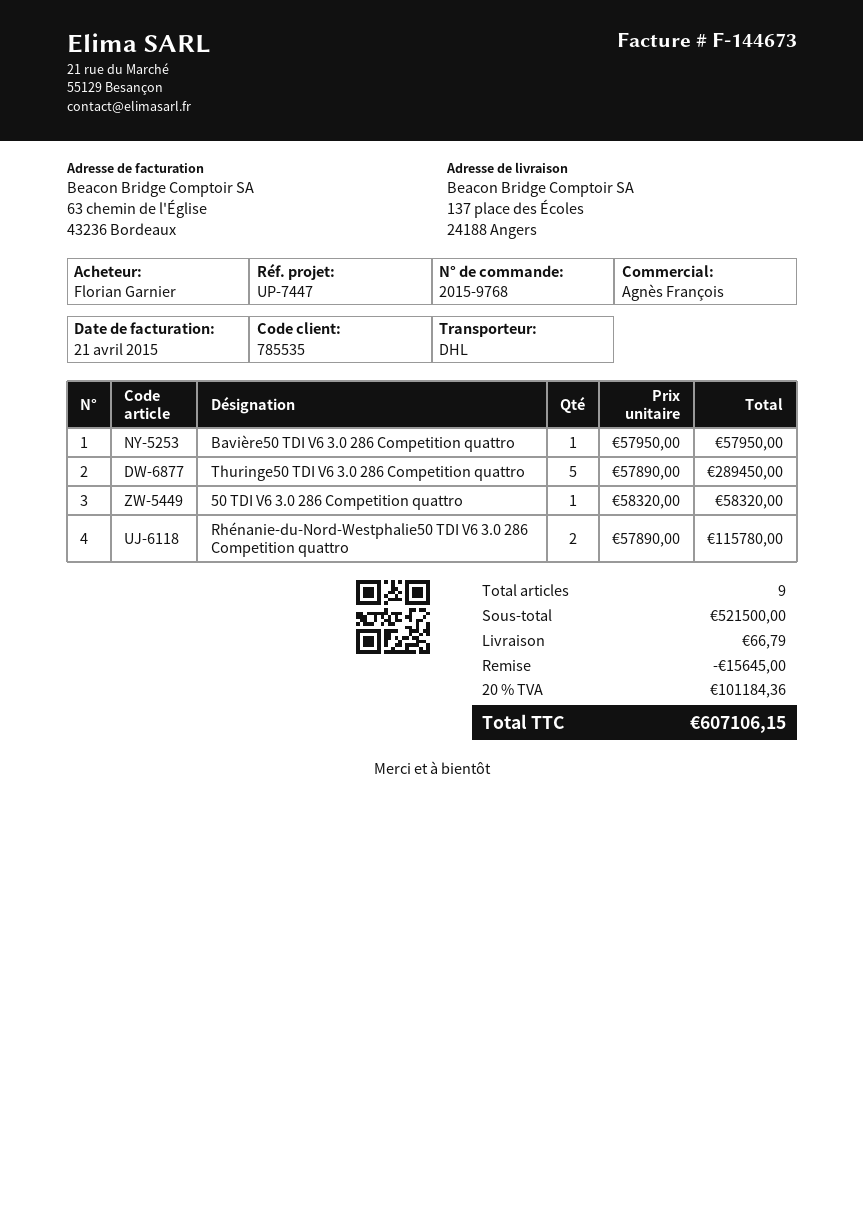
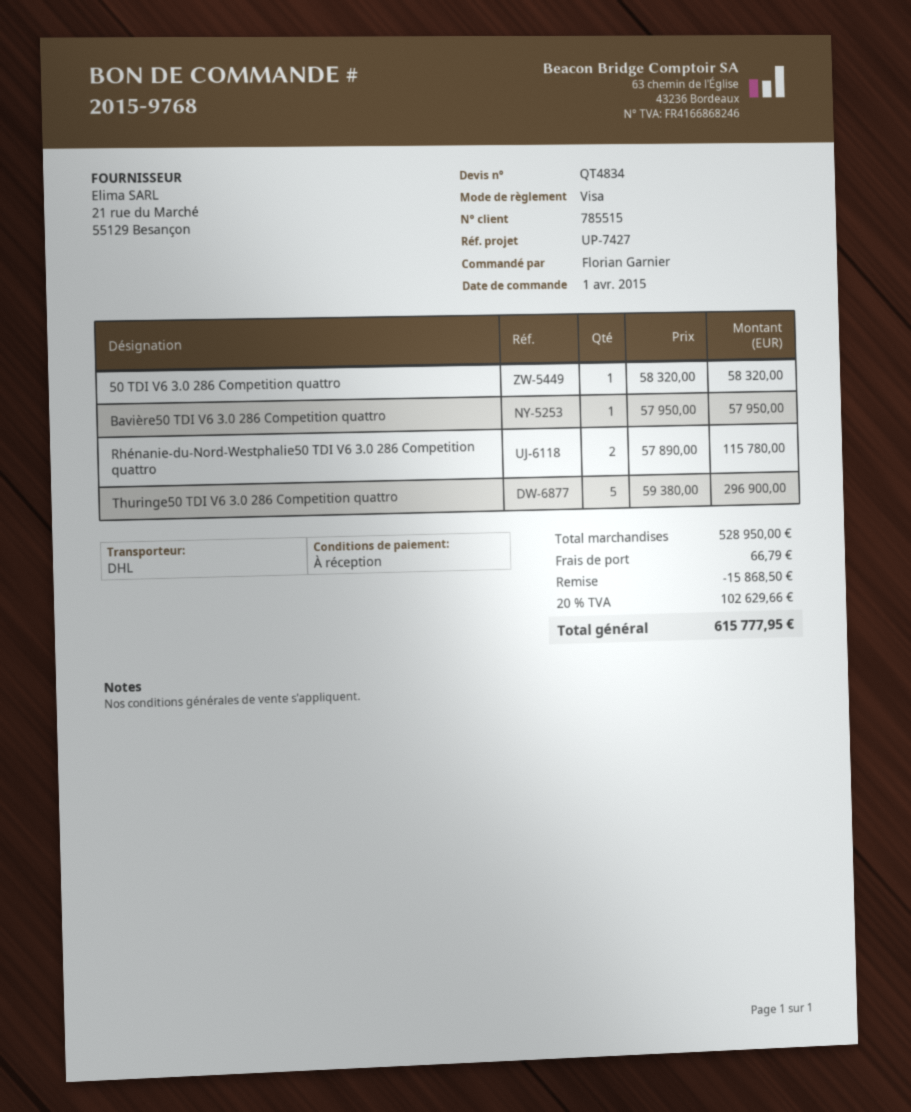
customer number: 785535 -> 785515
reference: UP-7447 -> UP-7427
Thuringe50 TDI V6 3.0 286 Competition quattro: 5 x 57890.00 = 289450.00 -> 5 x 59380.00 = 296900.00
subtotal: 521500.00 -> 528950.00
discount: 15645.00 -> 15868.50
tax: 20% = 101184.36 -> 20% = 102629.66
total: 607106.15 -> 615777.95

